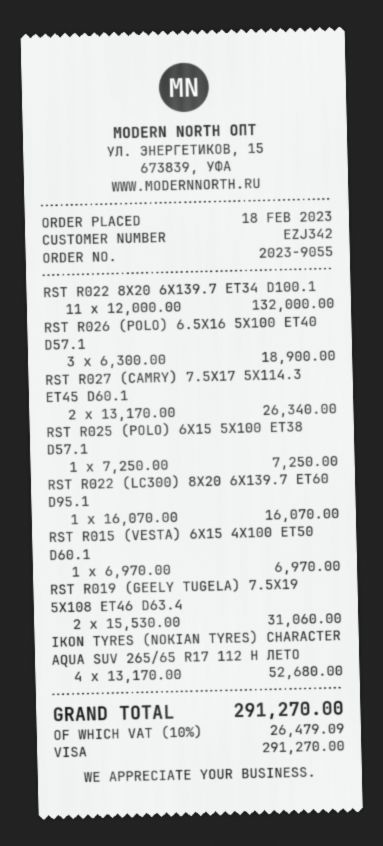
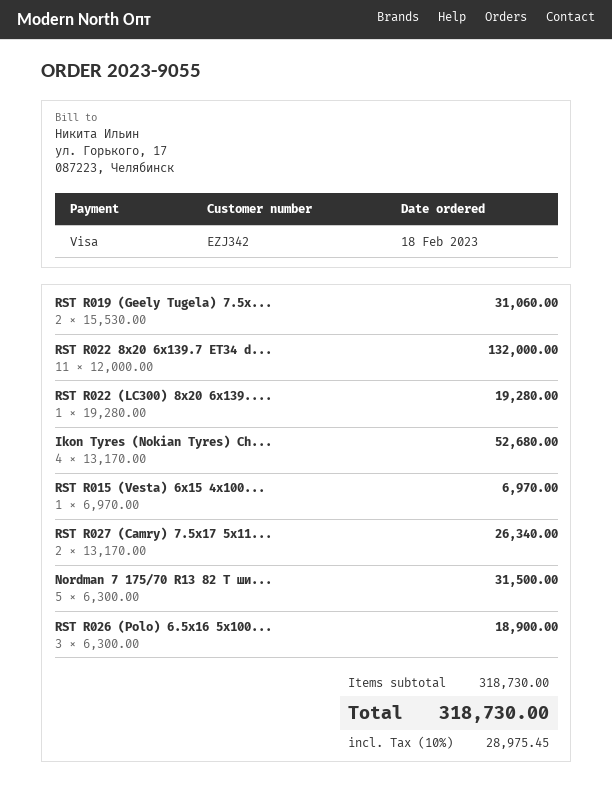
RST R025 (POLO) 6X15 5X100 ET38 D57.1: 1 x 7250.00 = 7250.00 -> none
RST R022 (LC300) 8X20 6X139.7 ET60 D95.1: 1 x 16070.00 = 16070.00 -> 1 x 19280.00 = 19280.00
Nordman 7 175/70 R13 82 T ши...: none -> 5 x 6300.00 = 31500.00
tax: 10% = 26479.09 -> 10% = 28975.45
total: 291270.00 -> 318730.00

